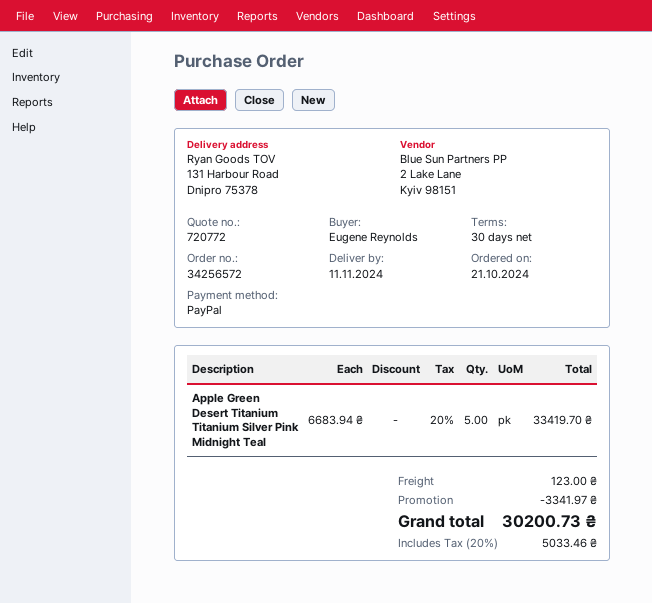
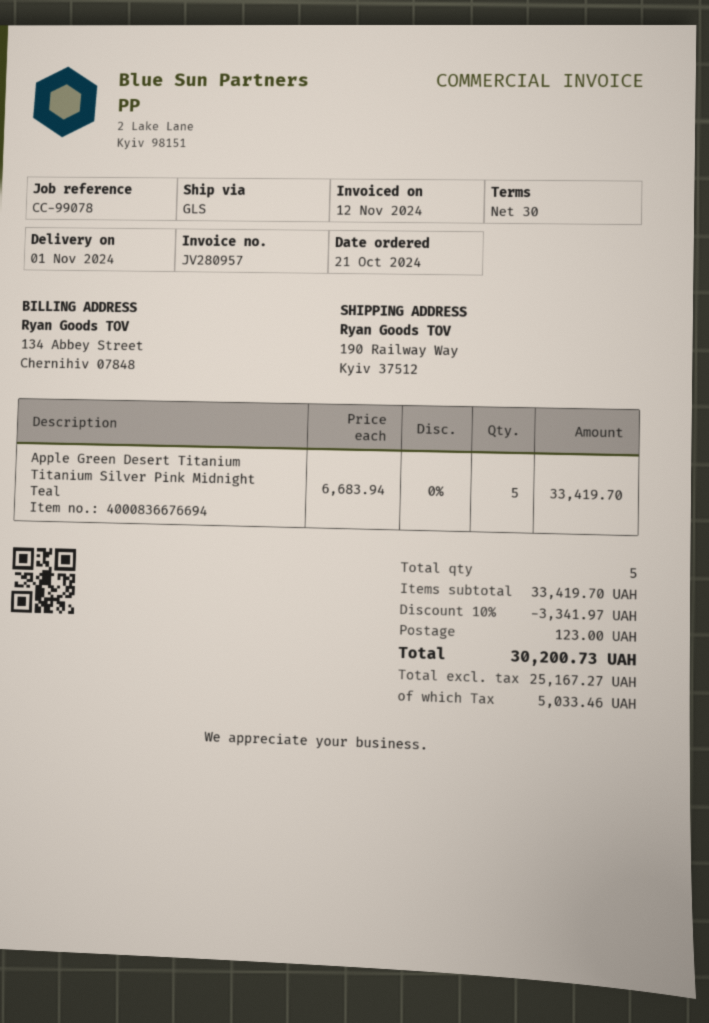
delivery date: 2024-11-11 -> 2024-11-01
ship to: 131 Harbour Road, Dnipro 75378 -> 190 Railway Way, Kyiv 37512

